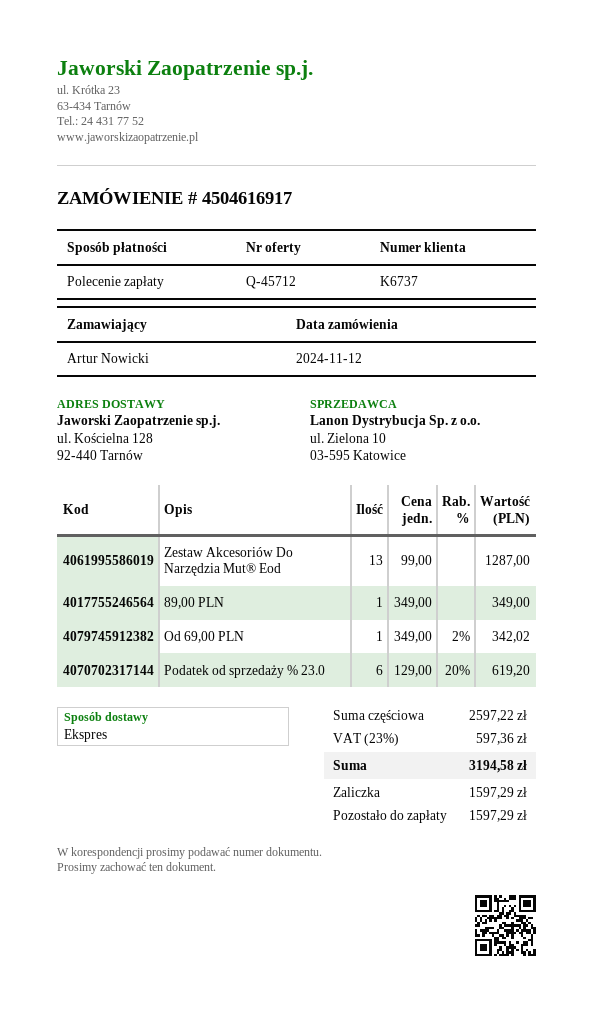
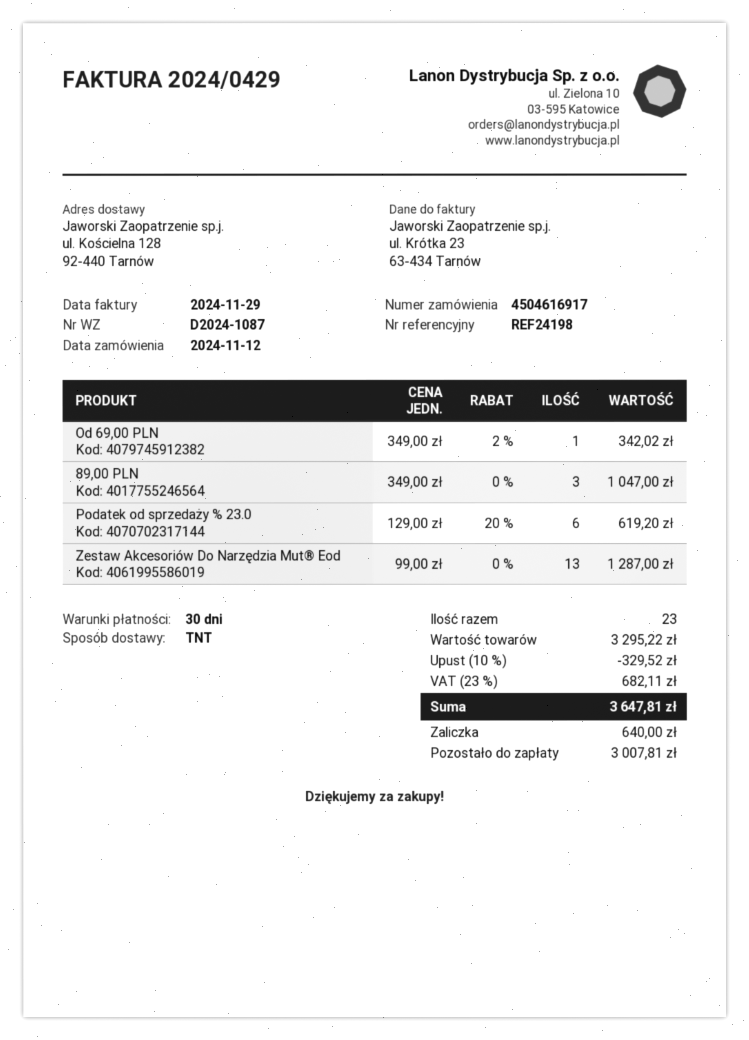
shipping method: express -> TNT
89,00 PLN: 1 x 349.00 = 349.00 -> 3 x 349.00 = 1047.00
subtotal: 2597.22 -> 3295.22
discount: none -> 10% = 329.52
tax: 23% = 597.36 -> 23% = 682.11
total: 3194.58 -> 3647.81
deposit: 1597.29 -> 640.00
balance: 1597.29 -> 3007.81

